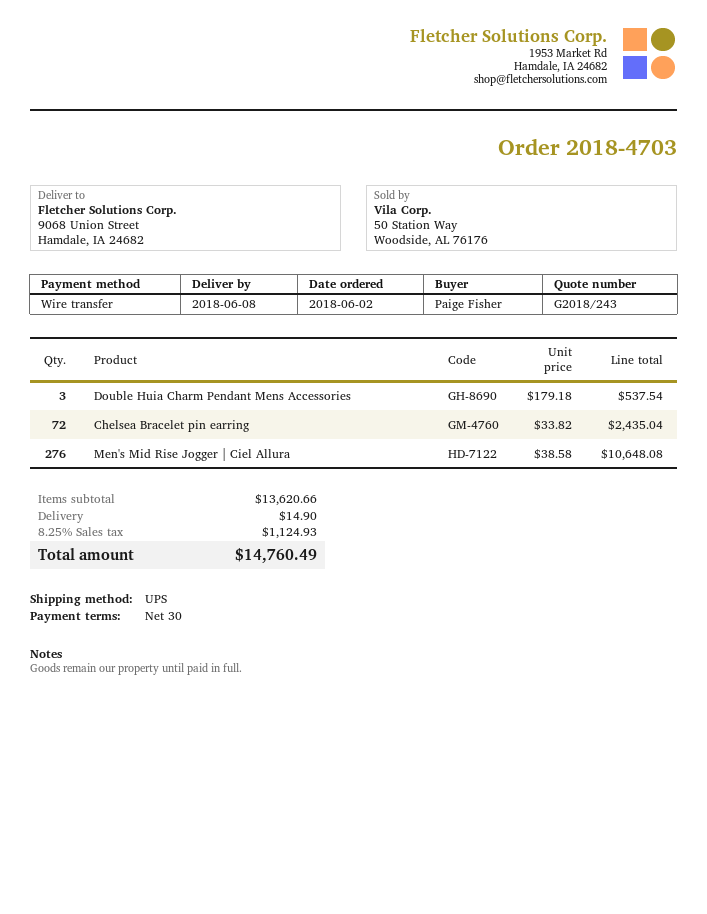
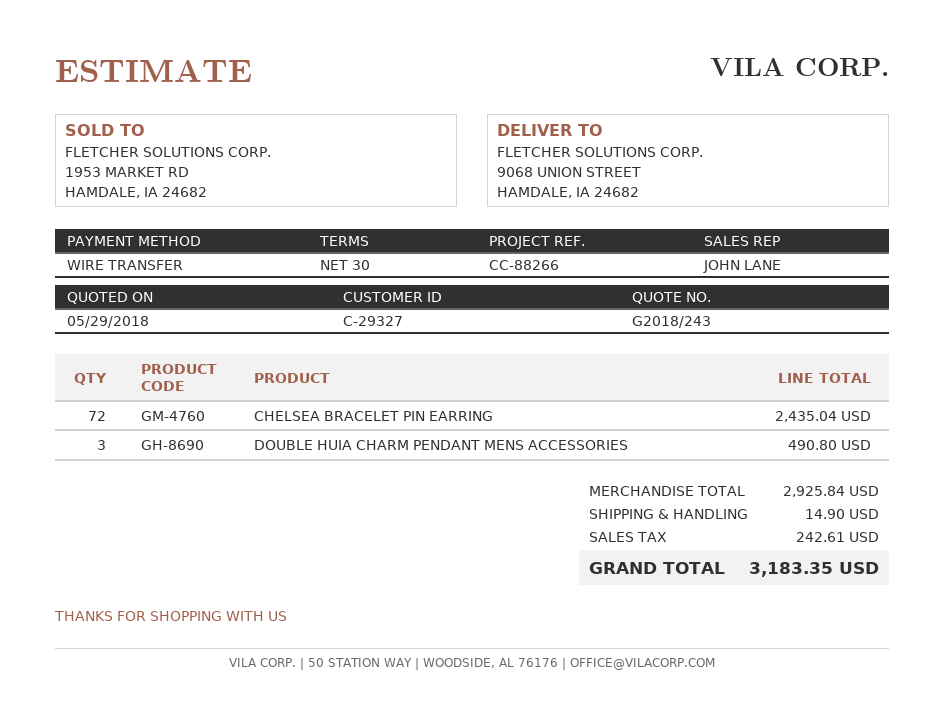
Double Huia Charm Pendant Mens Accessories: 3 for 537.54 -> 3 for 490.80
Men's Mid Rise Jogger | Ciel Allura: 276 for 10648.08 -> none
subtotal: 13620.66 -> 2925.84
tax: 1124.93 -> 242.61
total: 14760.49 -> 3183.35

